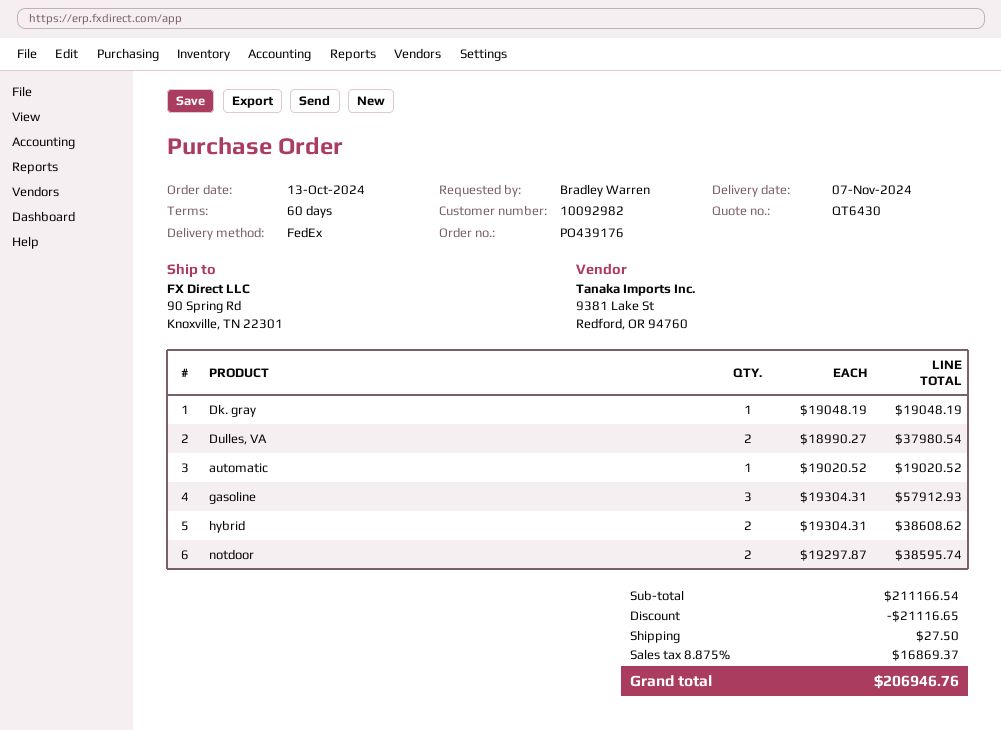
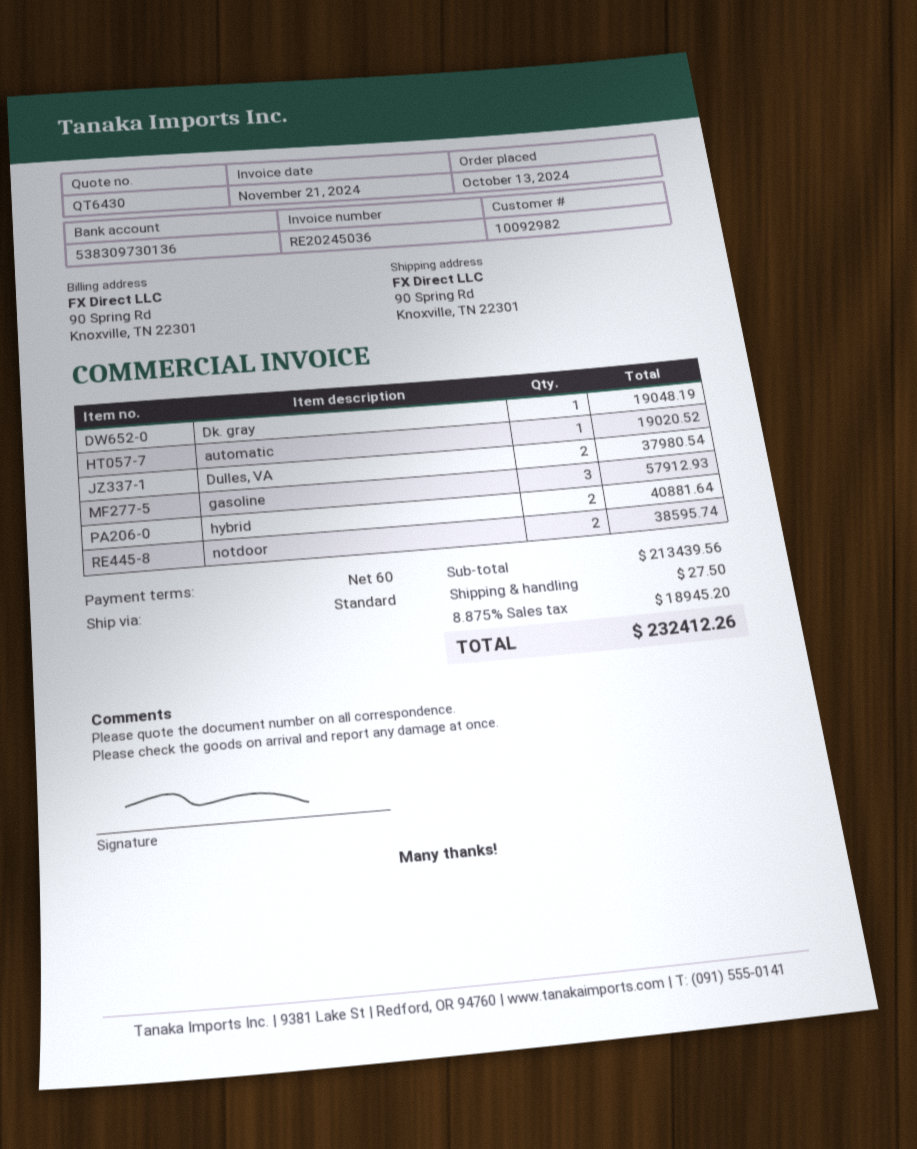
shipping method: FedEx -> standard
hybrid: 2 for 38608.62 -> 2 for 40881.64
subtotal: 211166.54 -> 213439.56
discount: 21116.65 -> none
tax: 8.875% = 16869.37 -> 8.875% = 18945.20
total: 206946.76 -> 232412.26

